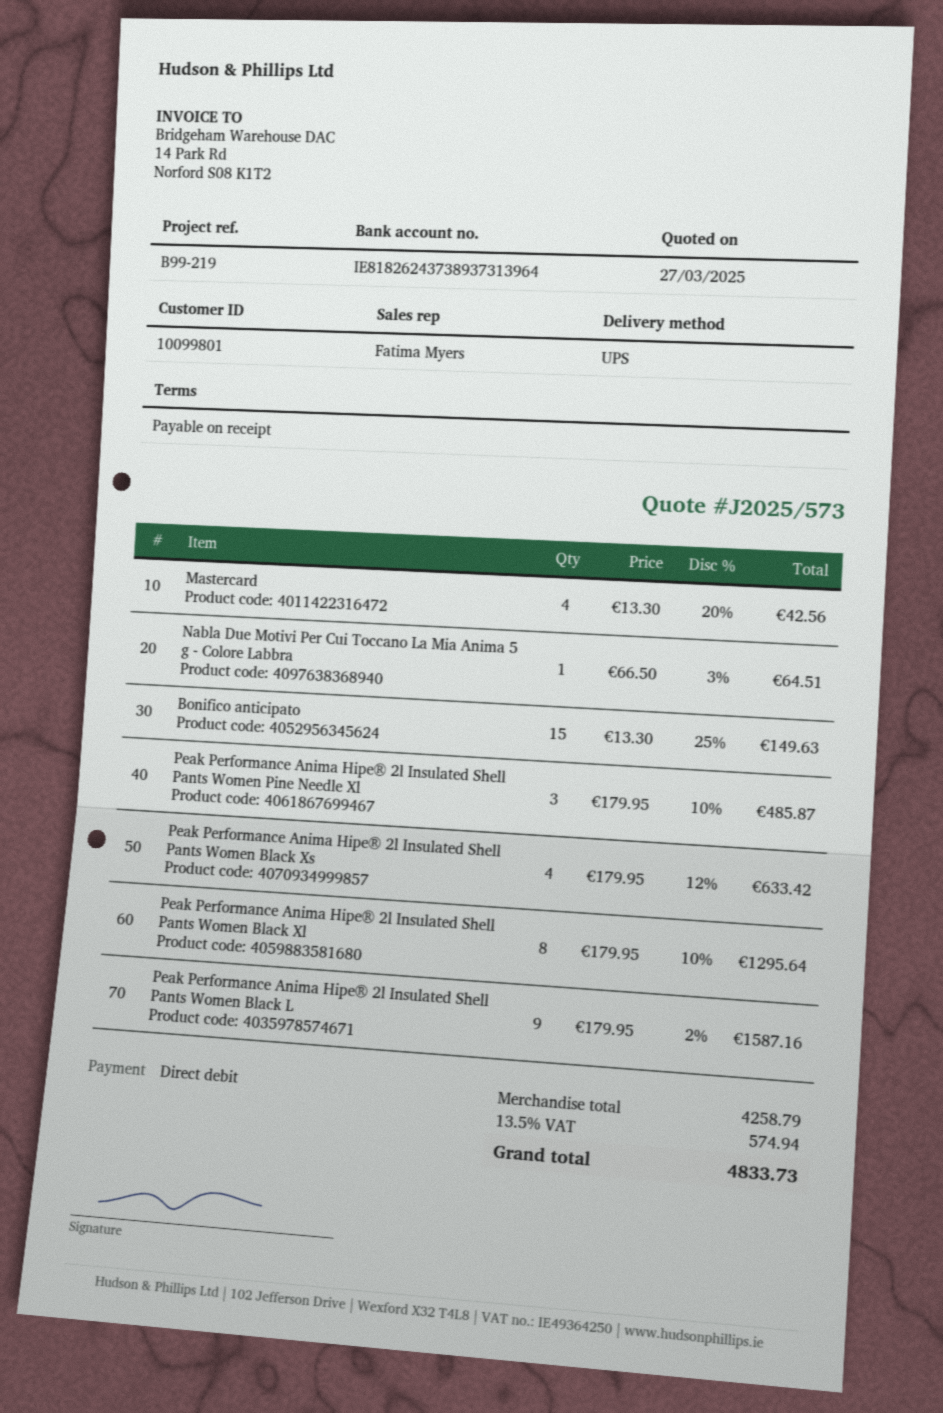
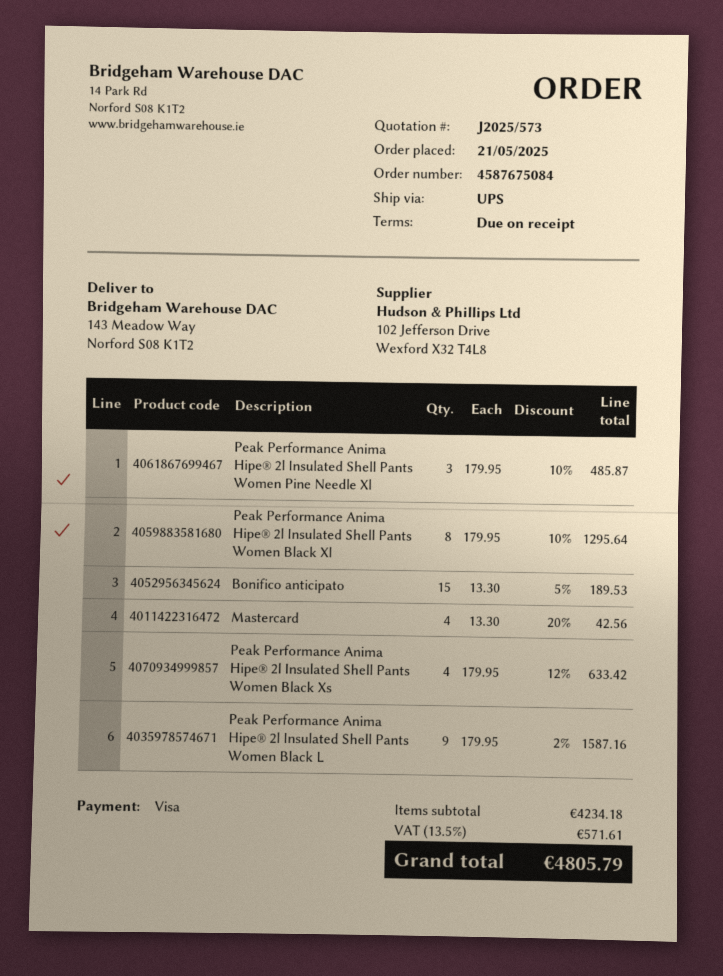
payment method: direct debit -> Visa
Nabla Due Motivi Per Cui Toccano La Mia Anima 5 g - Colore Labbra: 1 x 66.50 - 3% = 64.51 -> none
Bonifico anticipato: 15 x 13.30 - 25% = 149.63 -> 15 x 13.30 - 5% = 189.53
subtotal: 4258.79 -> 4234.18
tax: 13.5% = 574.94 -> 13.5% = 571.61
total: 4833.73 -> 4805.79

